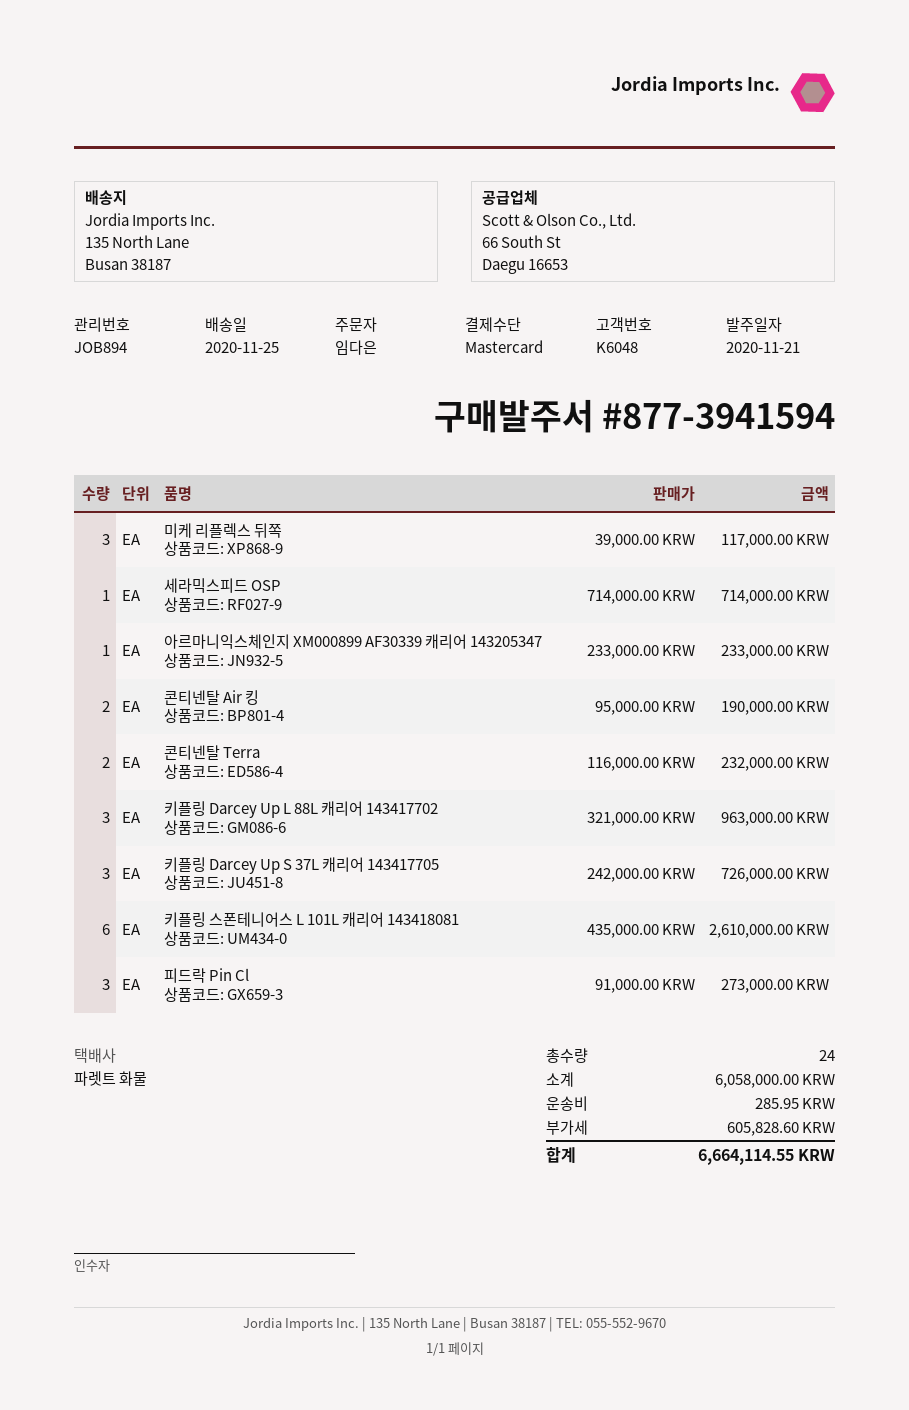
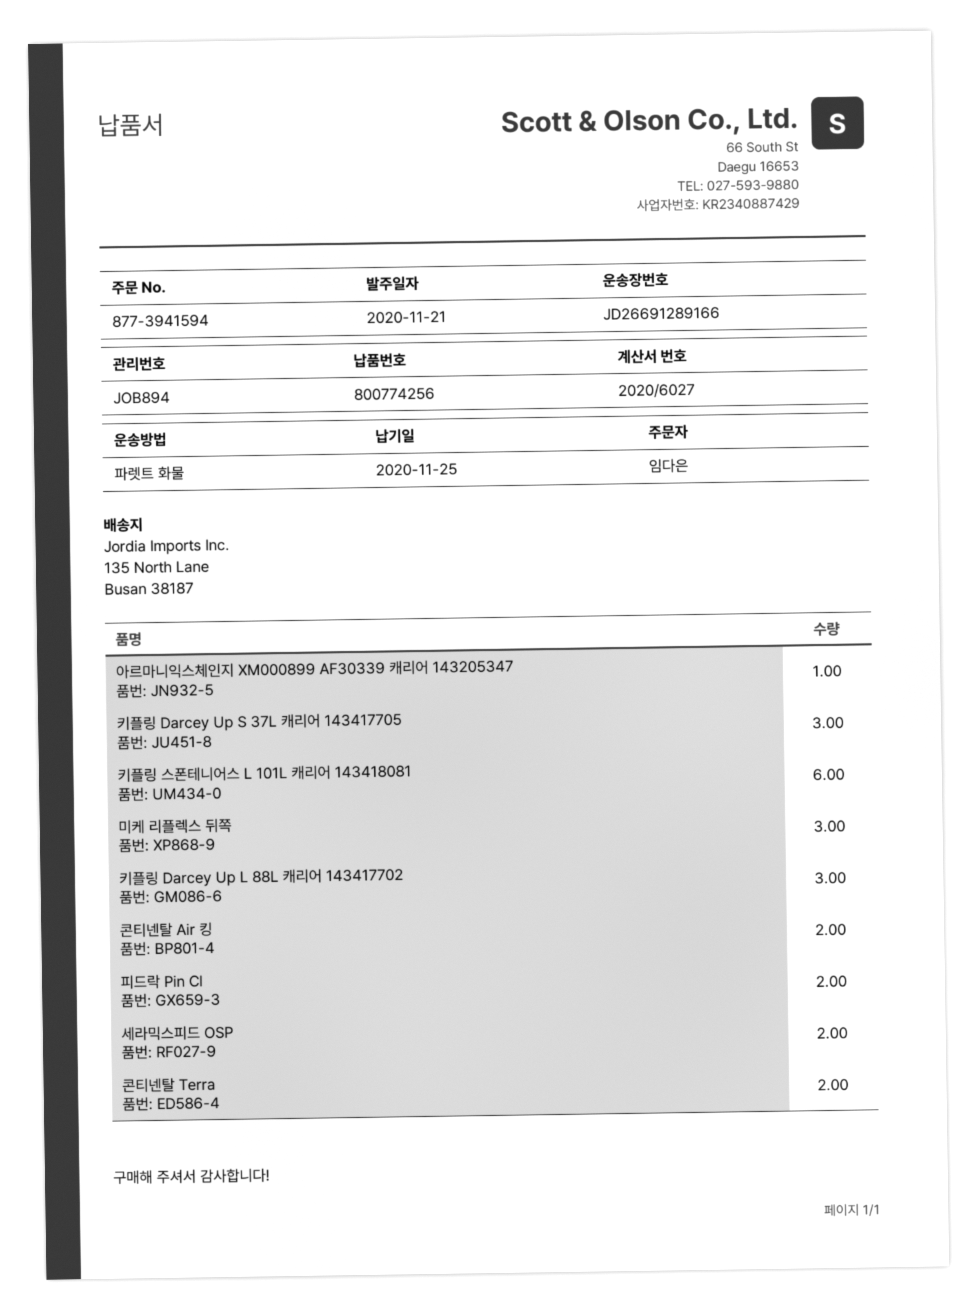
세라믹스피드 OSP: 1 -> 2
피드락 Pin Cl: 3 -> 2

